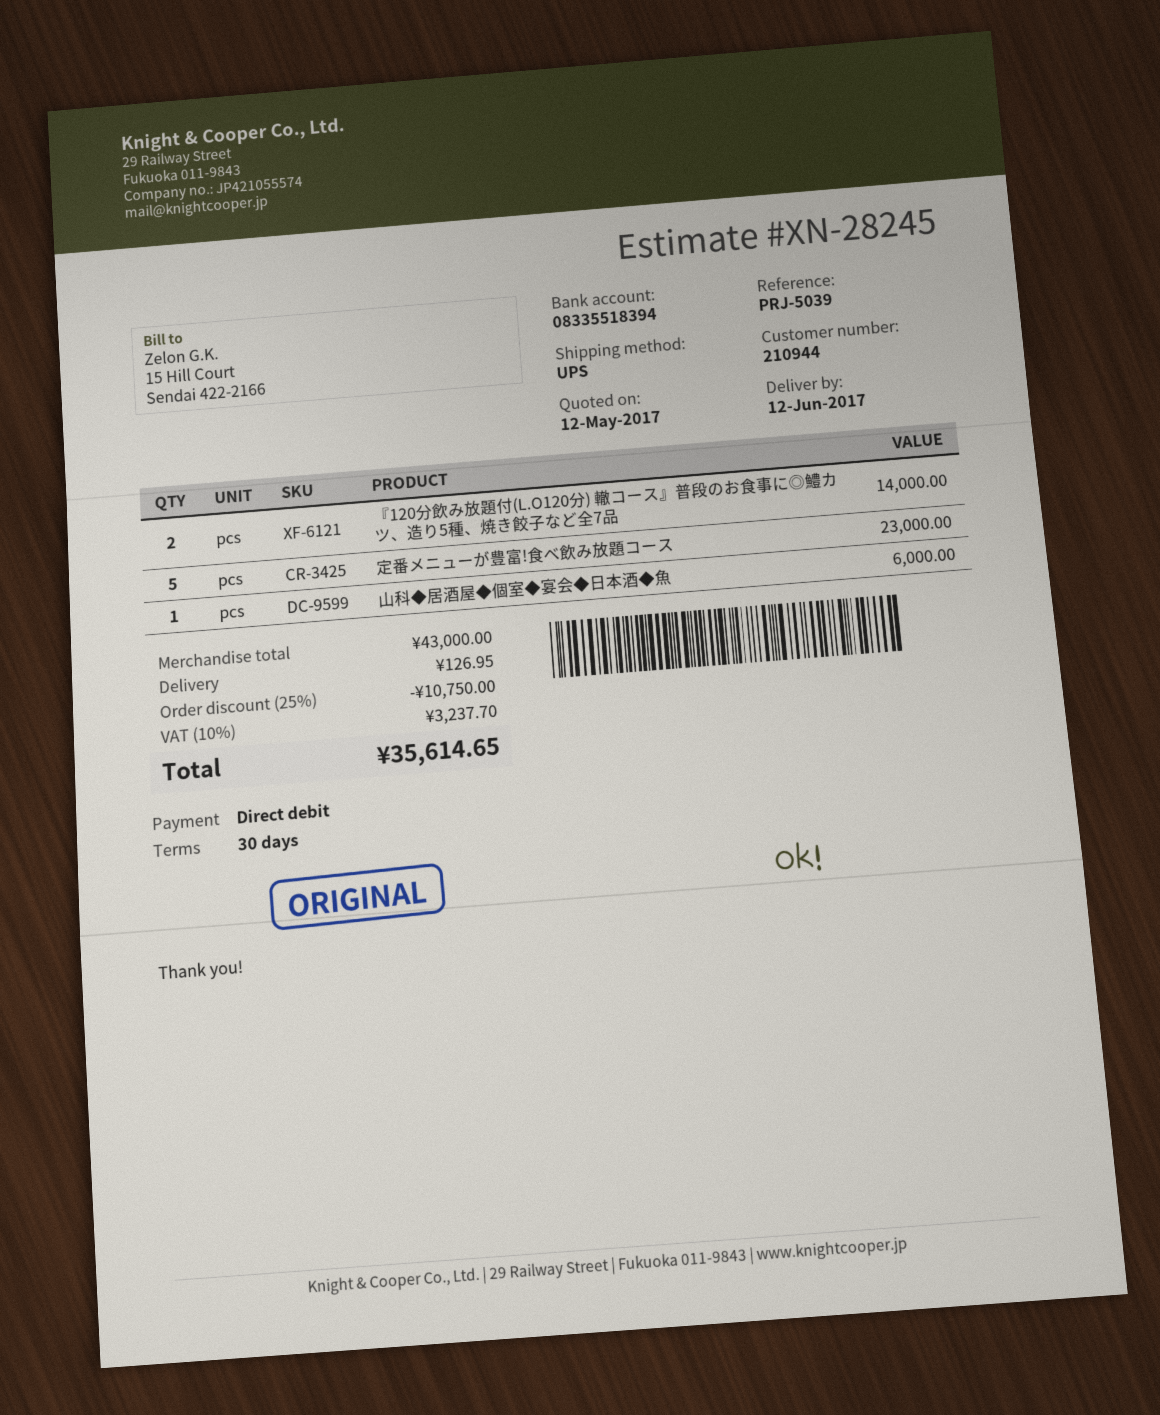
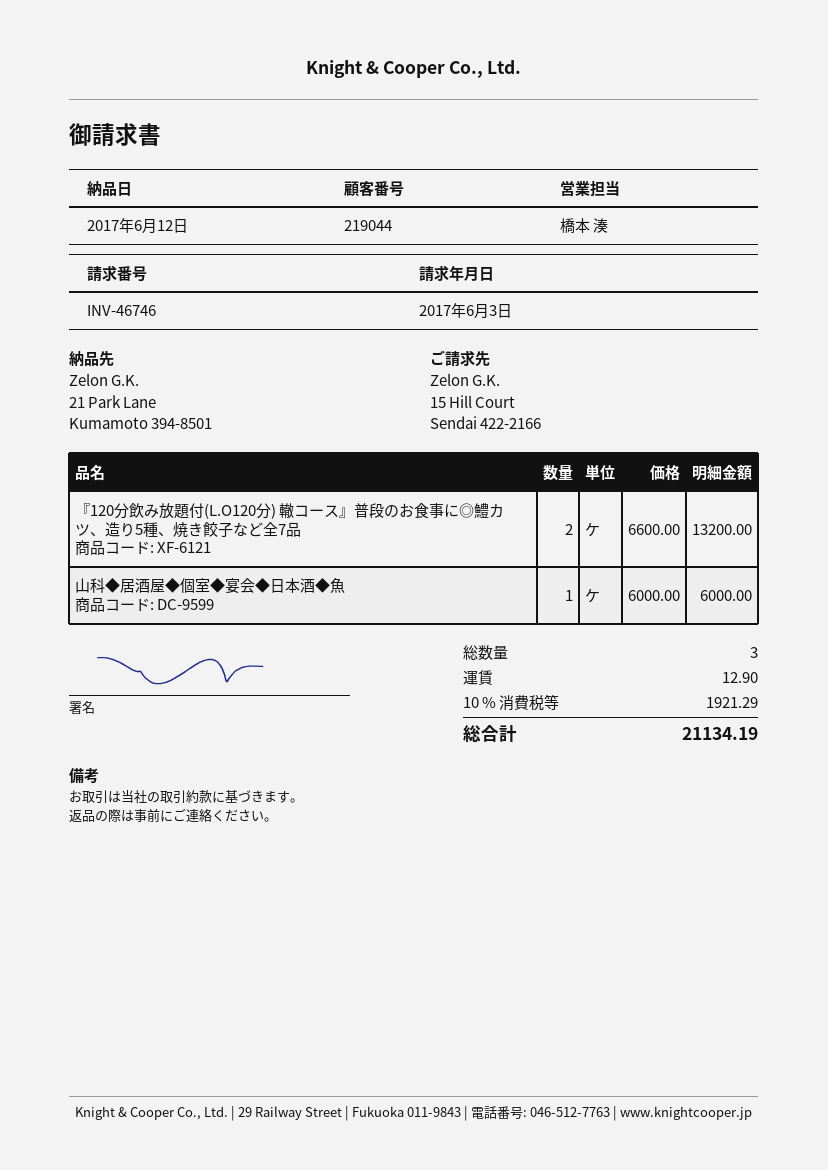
customer number: 210944 -> 219044
『120分飲み放題付(L.O120分) 轍コース』普段のお食事に◎鱧カツ、造り5種、焼き餃子など全7品: 2 for 14000.00 -> 2 for 13200.00
定番メニューが豊富!食べ飲み放題コース: 5 for 23000.00 -> none
discount: 25% = 10750.00 -> none
shipping: 126.95 -> 12.90
tax: 10% = 3237.70 -> 10% = 1921.29
total: 35614.65 -> 21134.19

